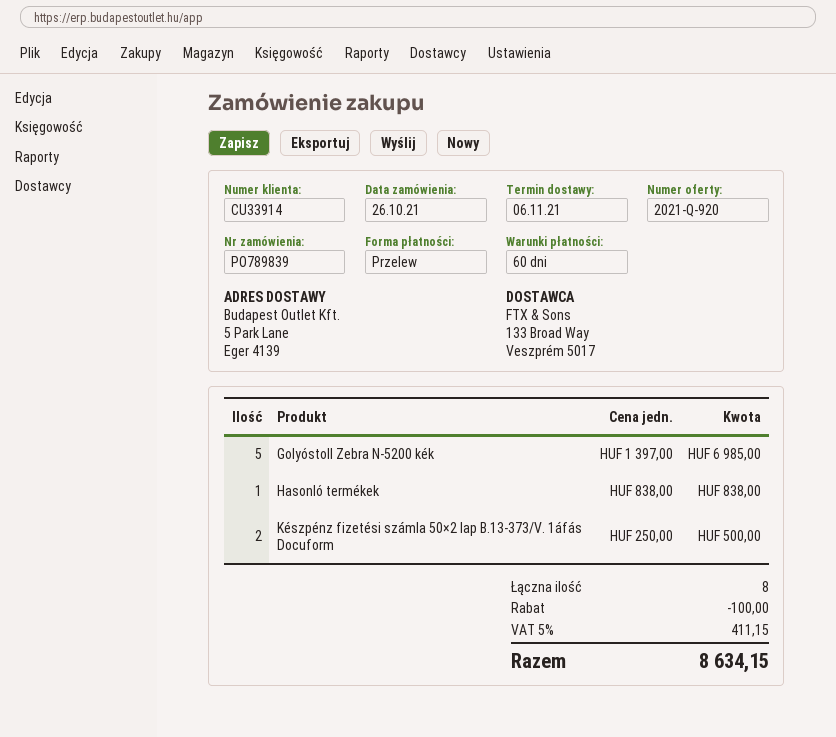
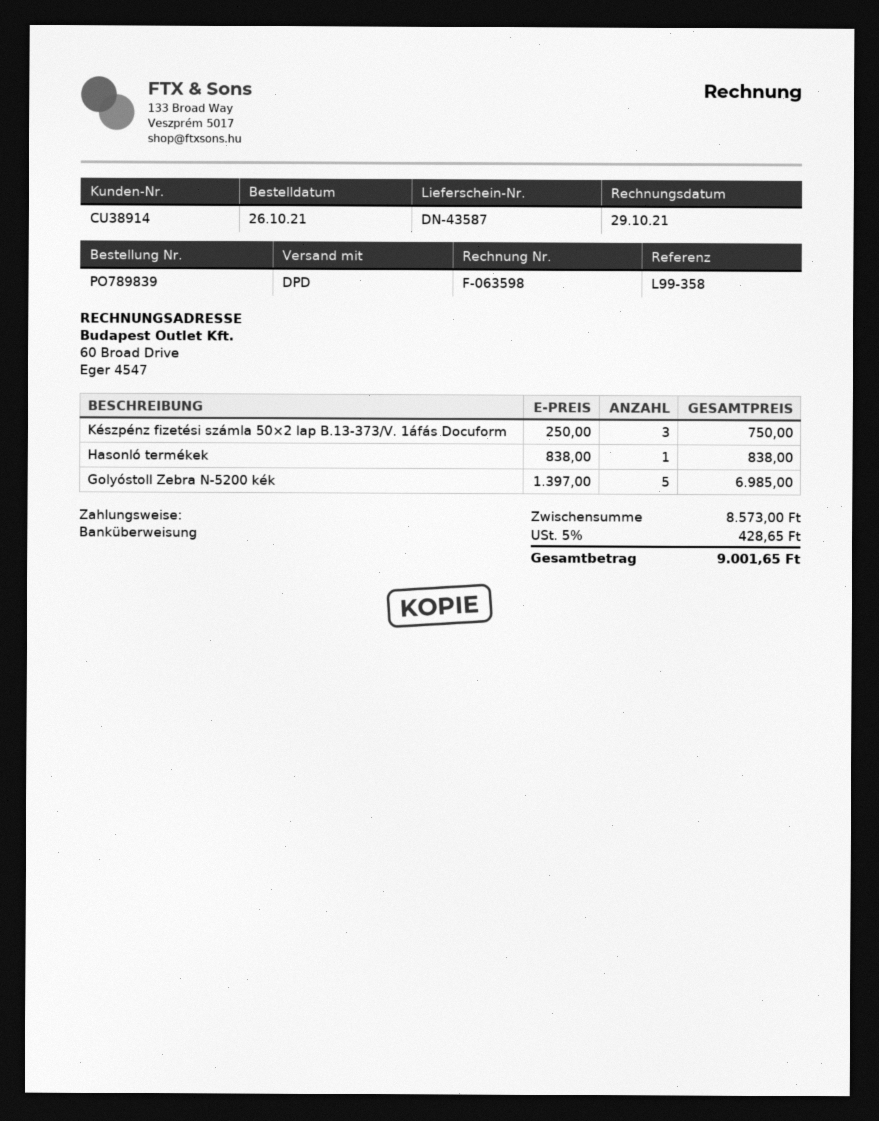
customer number: CU33914 -> CU38914
Készpénz fizetési számla 50×2 lap B.13-373/V. 1áfás Docuform: 2 x 250.00 = 500.00 -> 3 x 250.00 = 750.00
discount: 100.00 -> none
tax: 5% = 411.15 -> 5% = 428.65
total: 8634.15 -> 9001.65

